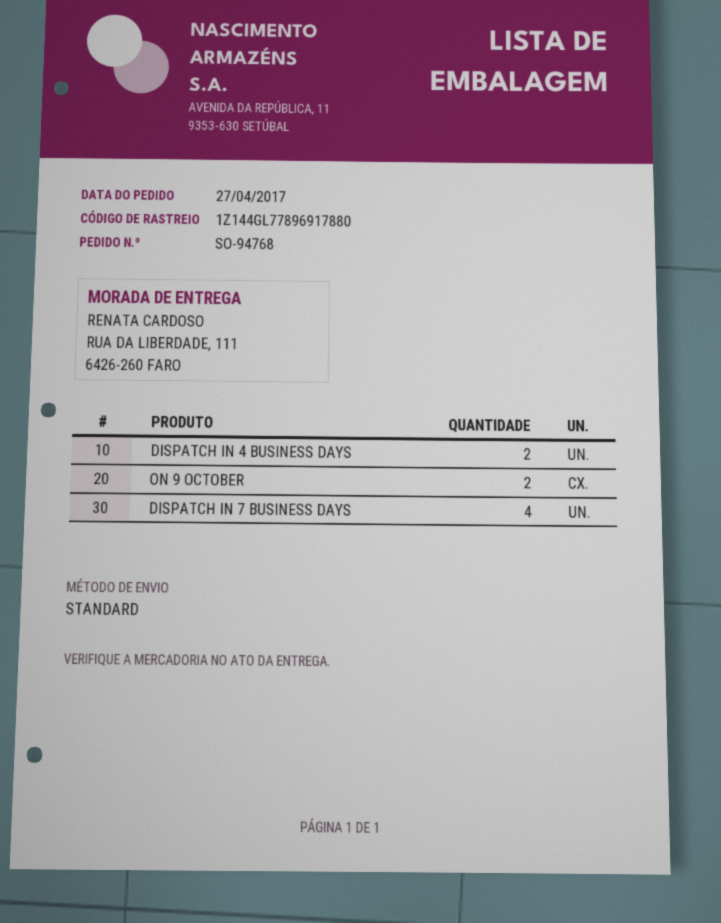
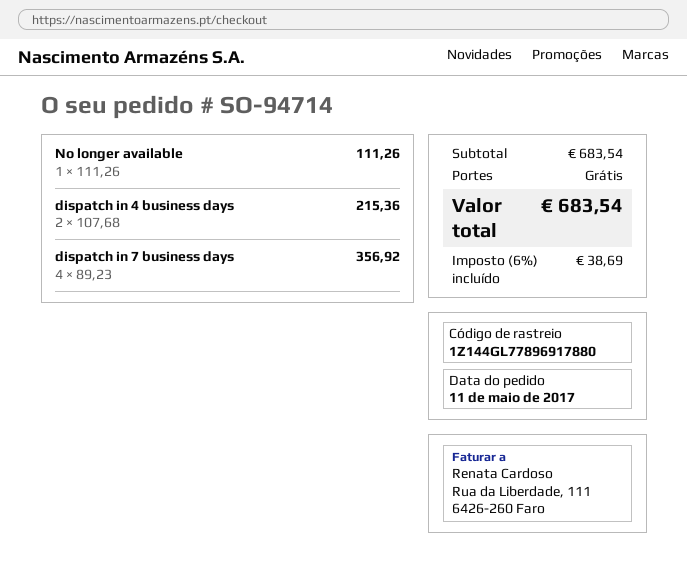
order number: SO-94768 -> SO-94714
order date: 2017-04-27 -> 2017-05-11
ON 9 OCTOBER: 2 -> none
No longer available: none -> 1

